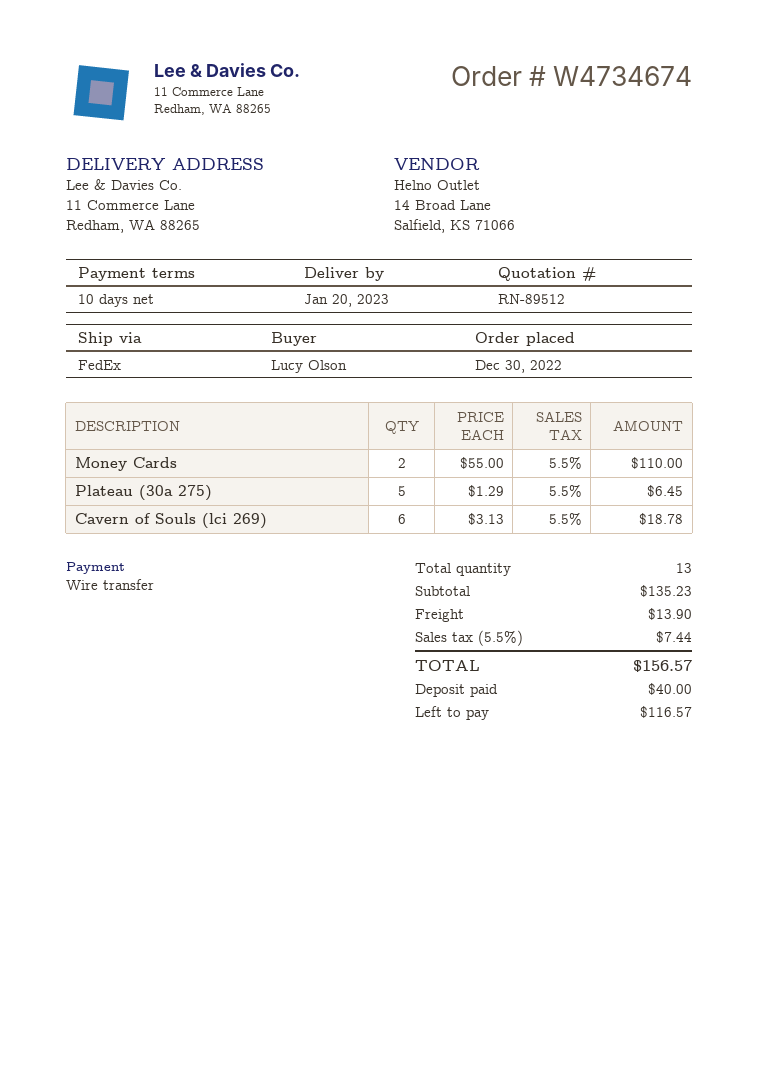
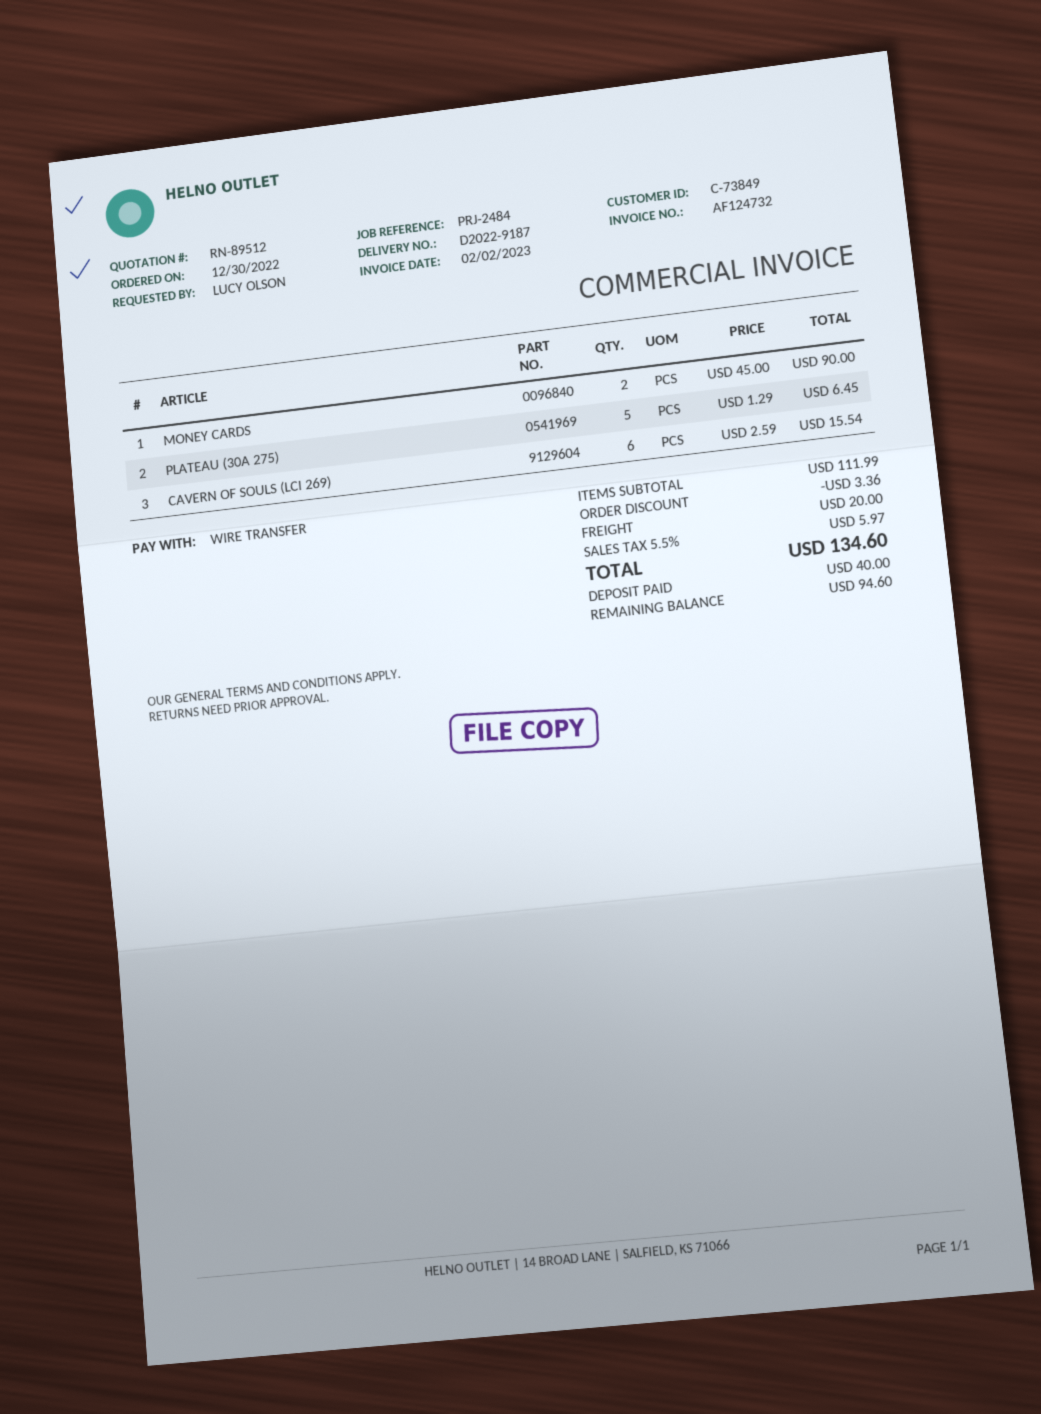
Money Cards: 2 x 55.00 = 110.00 -> 2 x 45.00 = 90.00
Cavern of Souls (lci 269): 6 x 3.13 = 18.78 -> 6 x 2.59 = 15.54
subtotal: 135.23 -> 111.99
discount: none -> 3.36
shipping: 13.90 -> 20.00
tax: 5.5% = 7.44 -> 5.5% = 5.97
total: 156.57 -> 134.60
balance: 116.57 -> 94.60

